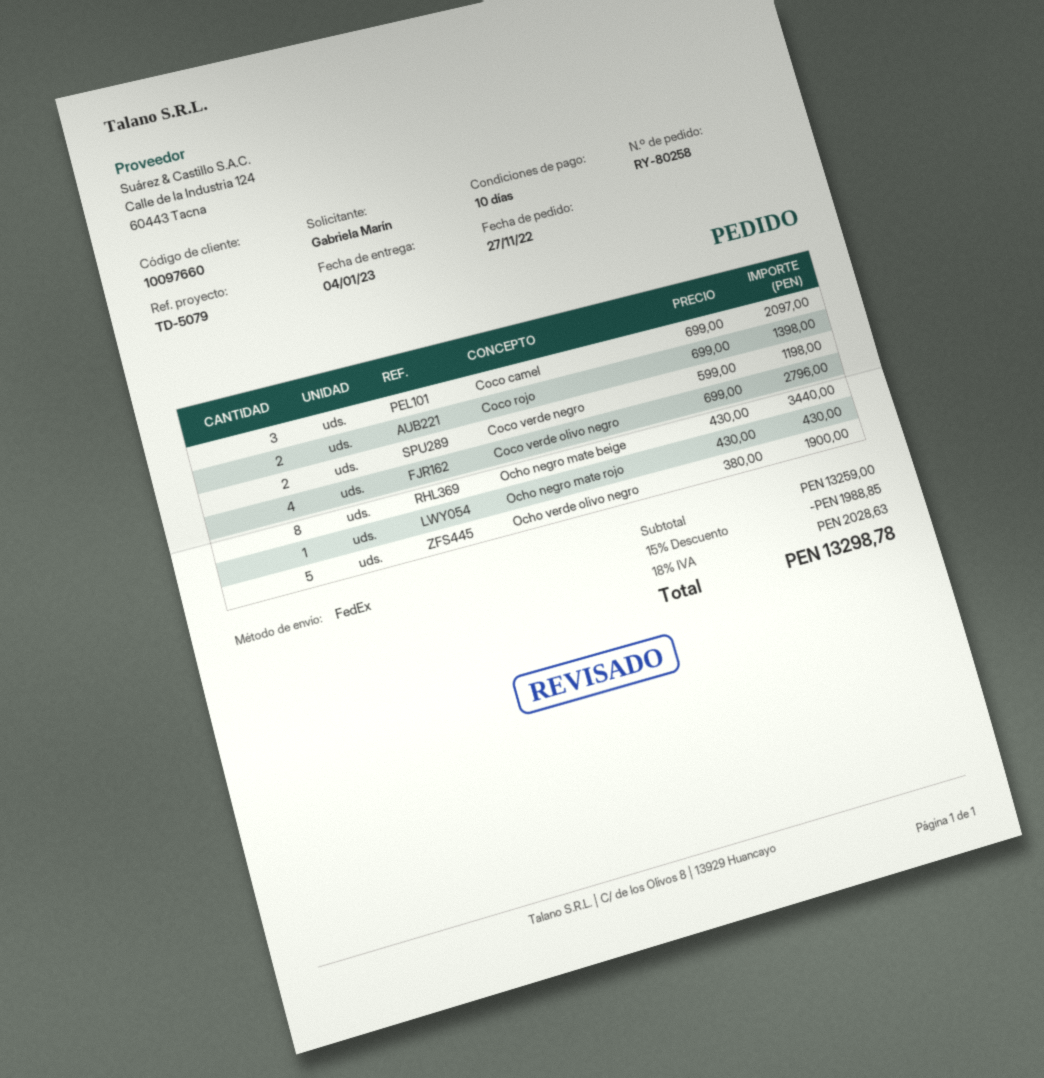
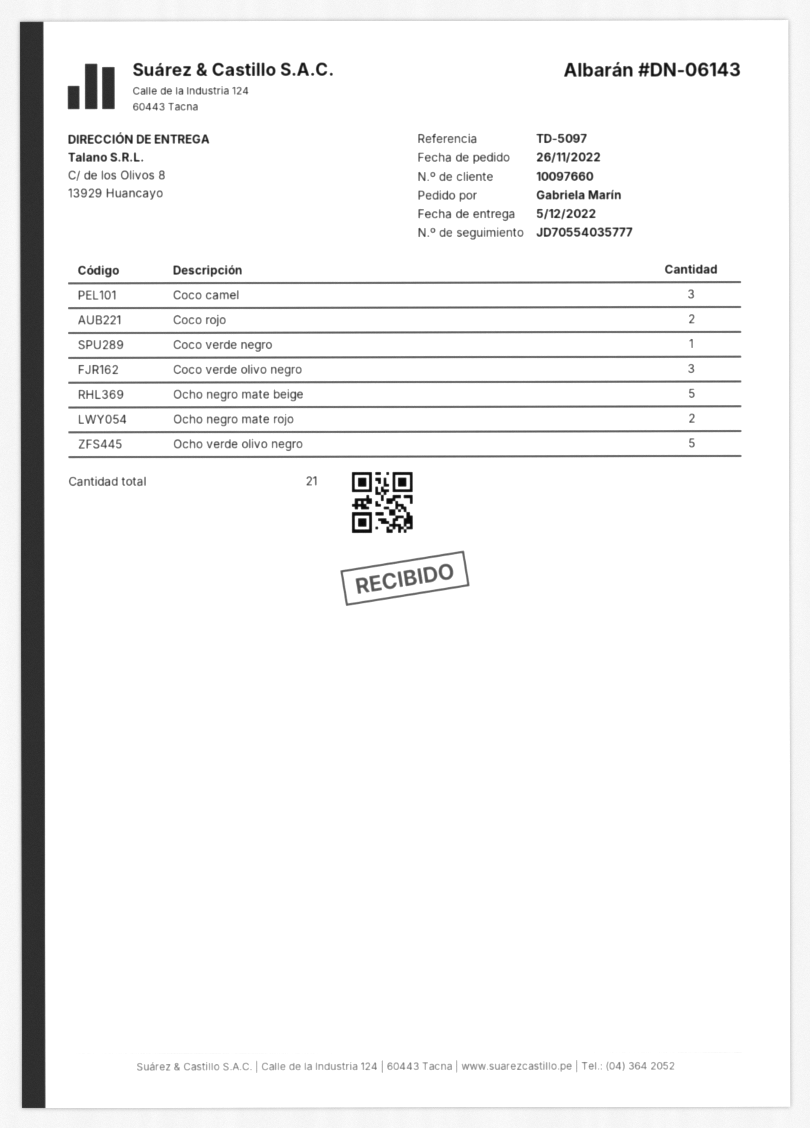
order date: 2022-11-27 -> 2022-11-26
delivery date: 2023-01-04 -> 2022-12-05
reference: TD-5079 -> TD-5097
Coco verde negro: 2 -> 1
Coco verde olivo negro: 4 -> 3
Ocho negro mate beige: 8 -> 5
Ocho negro mate rojo: 1 -> 2

